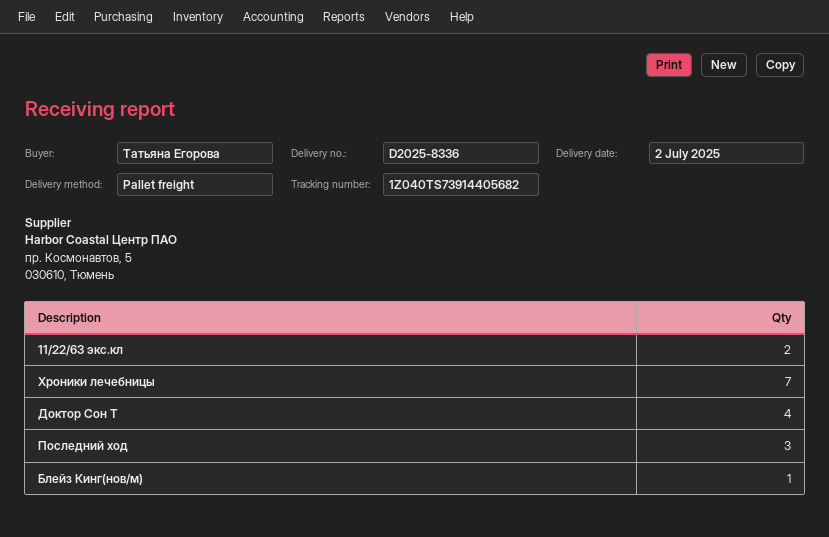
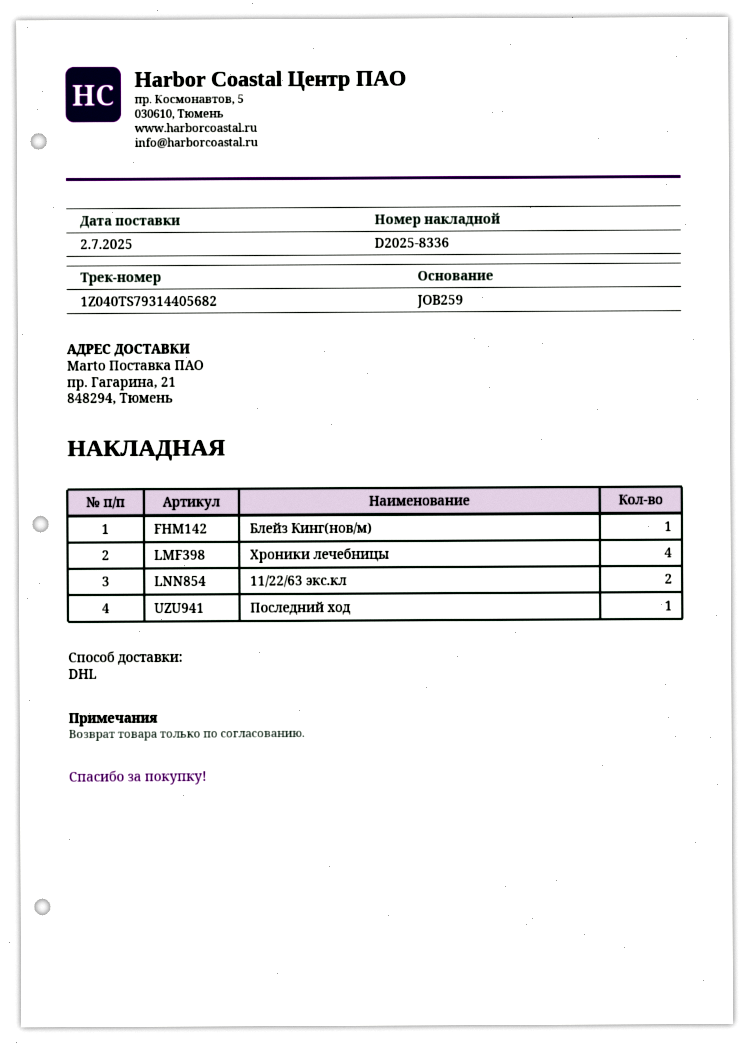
shipping method: pallet freight -> DHL
tracking number: 1Z040TS73914405682 -> 1Z040TS79314405682
Хроники лечебницы: 7 -> 4
Доктор Сон Т: 4 -> none
Последний ход: 3 -> 1

